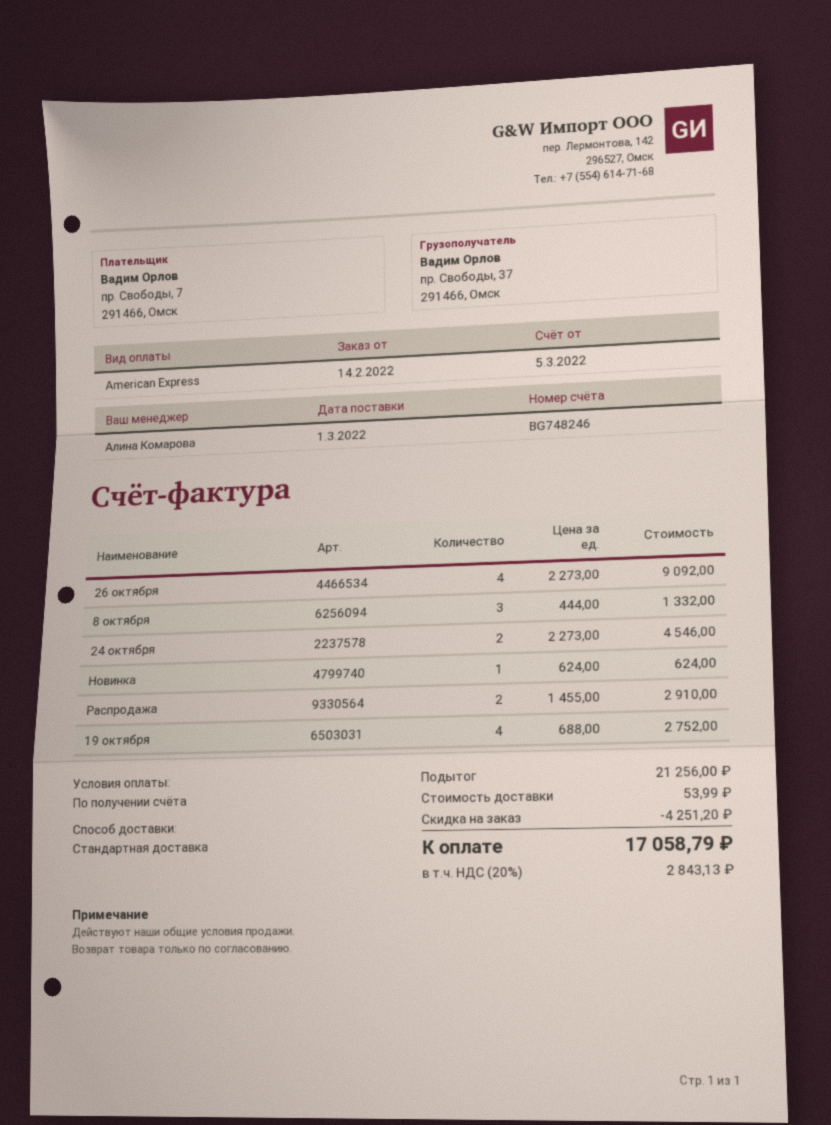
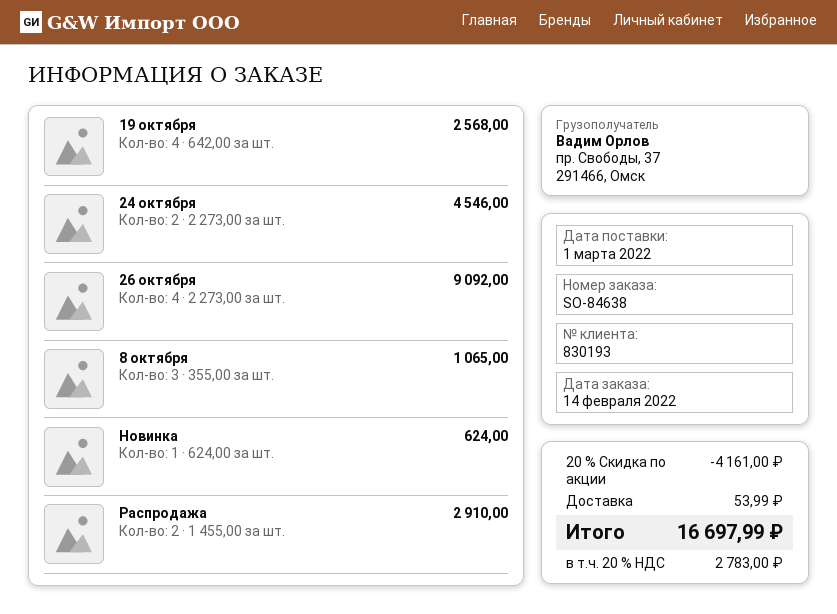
8 октября: 3 x 444.00 = 1332.00 -> 3 x 355.00 = 1065.00
19 октября: 4 x 688.00 = 2752.00 -> 4 x 642.00 = 2568.00
discount: 4251.20 -> 4161.00
tax: 20% = 2843.13 -> 20% = 2783.00
total: 17058.79 -> 16697.99

